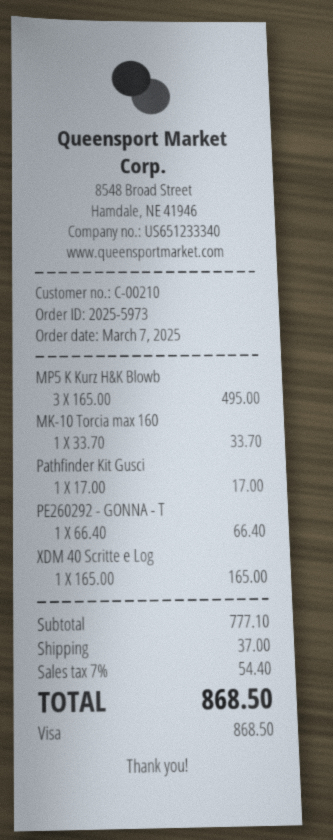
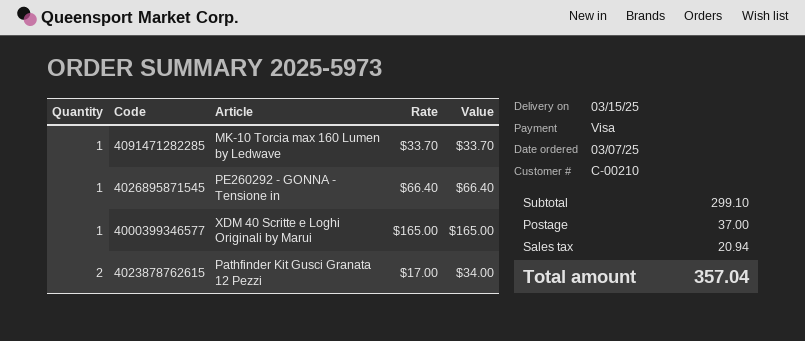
MP5 K Kurz H&K Blowb: 3 x 165.00 = 495.00 -> none
Pathfinder Kit Gusci: 1 x 17.00 = 17.00 -> 2 x 17.00 = 34.00
subtotal: 777.10 -> 299.10
tax: 54.40 -> 20.94
total: 868.50 -> 357.04

